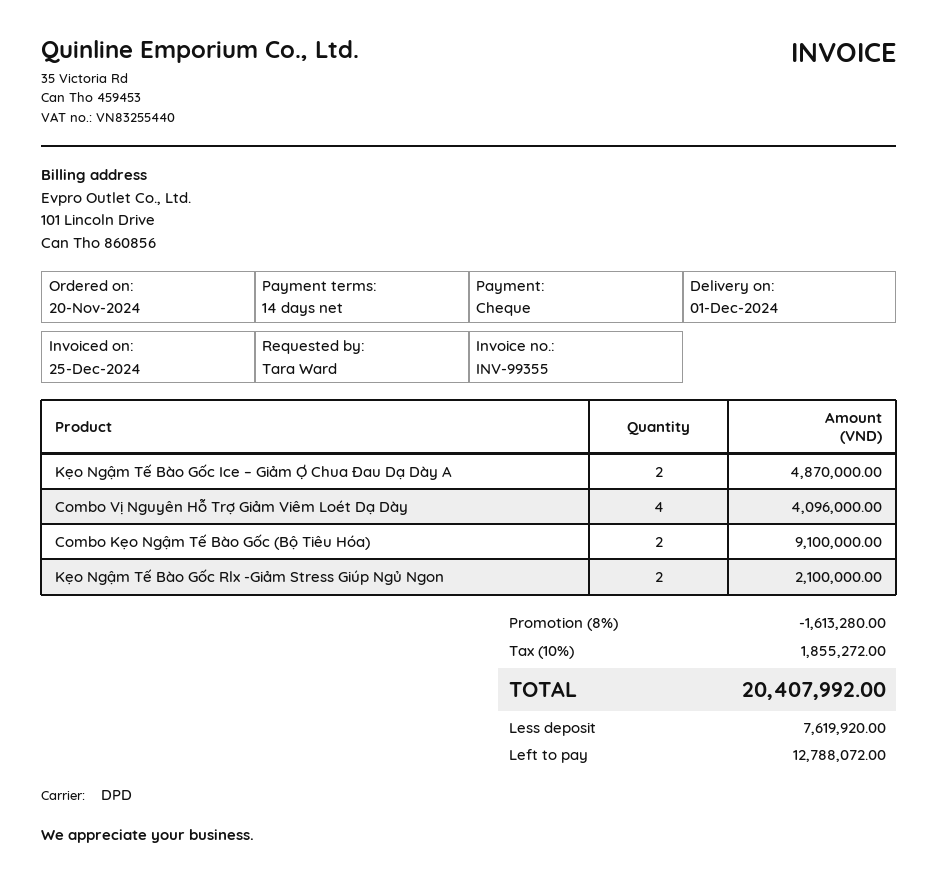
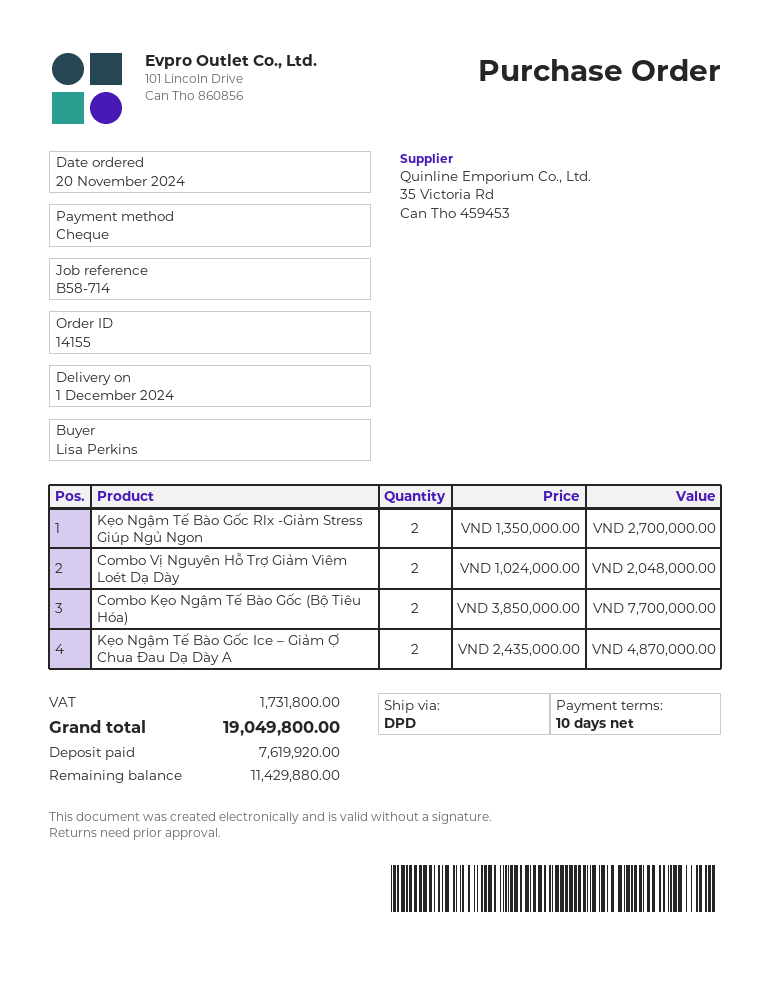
payment terms: 14 days -> 10 days
ordered by: Tara Ward -> Lisa Perkins
Combo Vị Nguyên Hỗ Trợ Giảm Viêm Loét Dạ Dày: 4 for 4096000.00 -> 2 for 2048000.00
Combo Kẹo Ngậm Tế Bào Gốc (Bộ Tiêu Hóa): 2 for 9100000.00 -> 2 for 7700000.00
Kẹo Ngậm Tế Bào Gốc Rlx -Giảm Stress Giúp Ngủ Ngon: 2 for 2100000.00 -> 2 for 2700000.00
discount: 8% = 1613280.00 -> none
tax: 1855272.00 -> 1731800.00
total: 20407992.00 -> 19049800.00
balance: 12788072.00 -> 11429880.00

